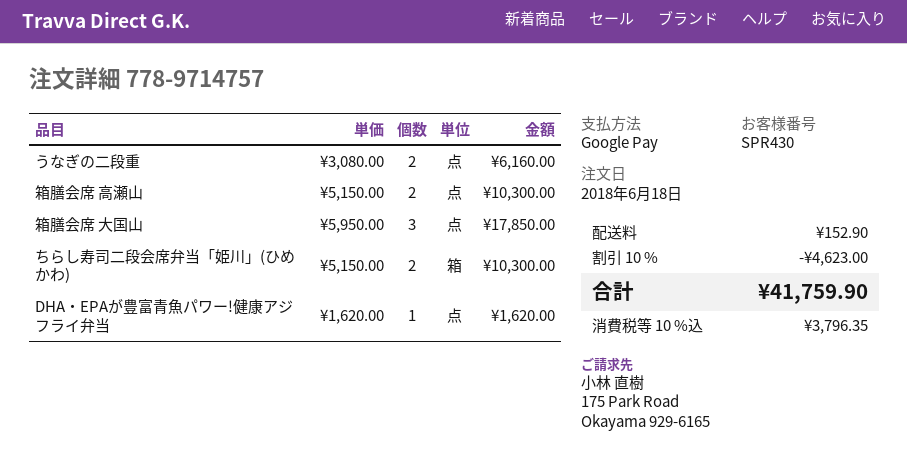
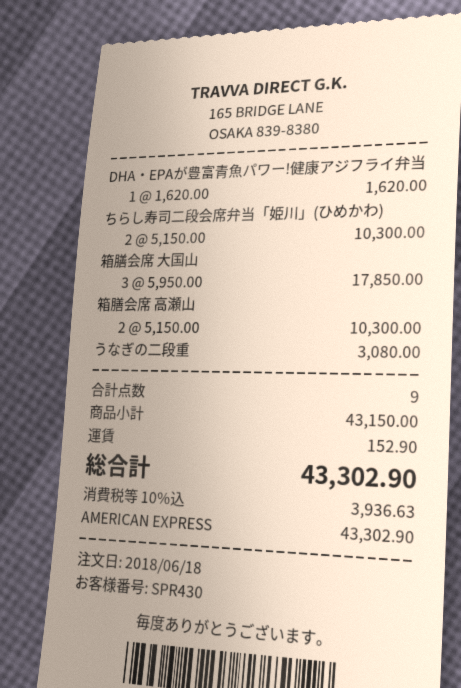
payment method: Google Pay -> American Express
うなぎの二段重: 2 x 3080.00 = 6160.00 -> 1 x 3080.00 = 3080.00
discount: 10% = 4623.00 -> none
tax: 10% = 3796.35 -> 10% = 3936.63
total: 41759.90 -> 43302.90

